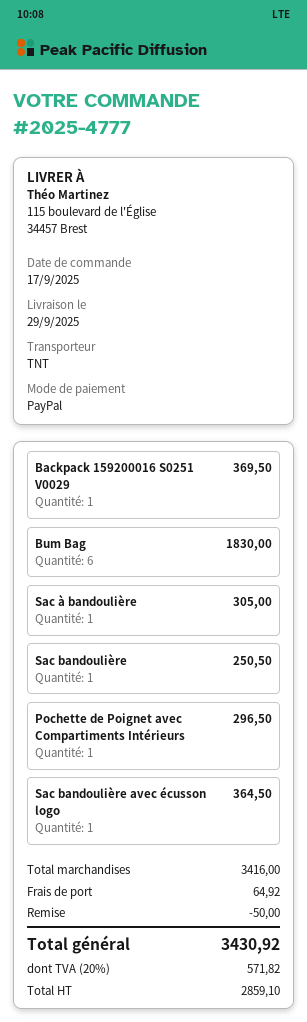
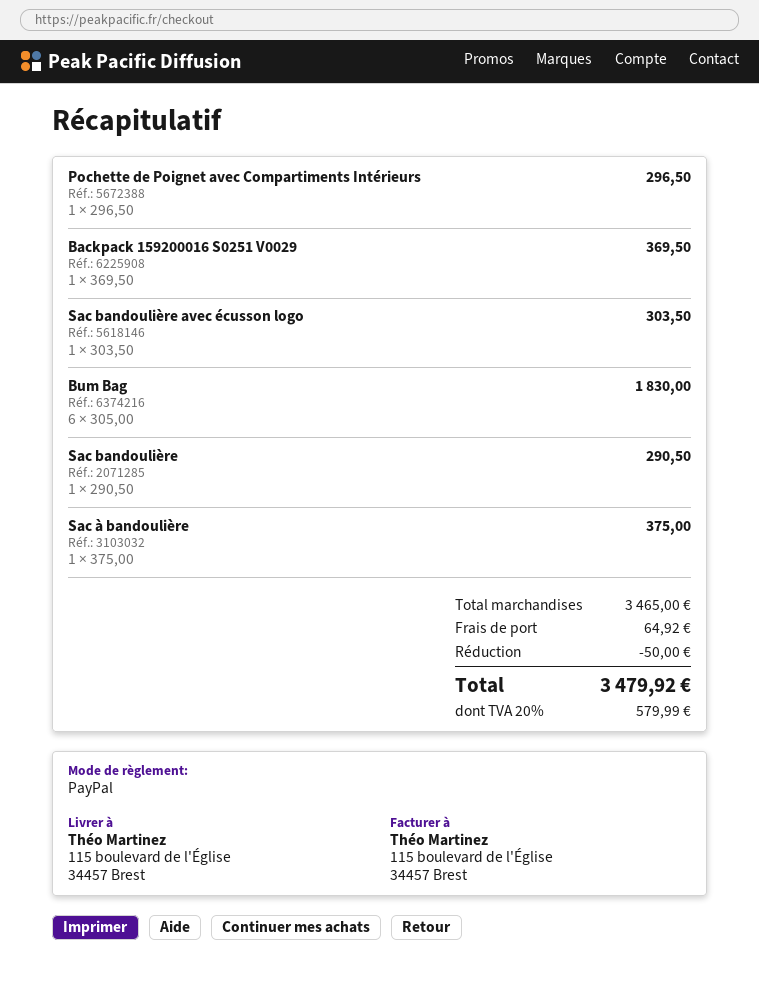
Sac à bandoulière: 1 for 305.00 -> 1 for 375.00
Sac bandoulière: 1 for 250.50 -> 1 for 290.50
Sac bandoulière avec écusson logo: 1 for 364.50 -> 1 for 303.50
subtotal: 3416.00 -> 3465.00
tax: 20% = 571.82 -> 20% = 579.99
total: 3430.92 -> 3479.92

